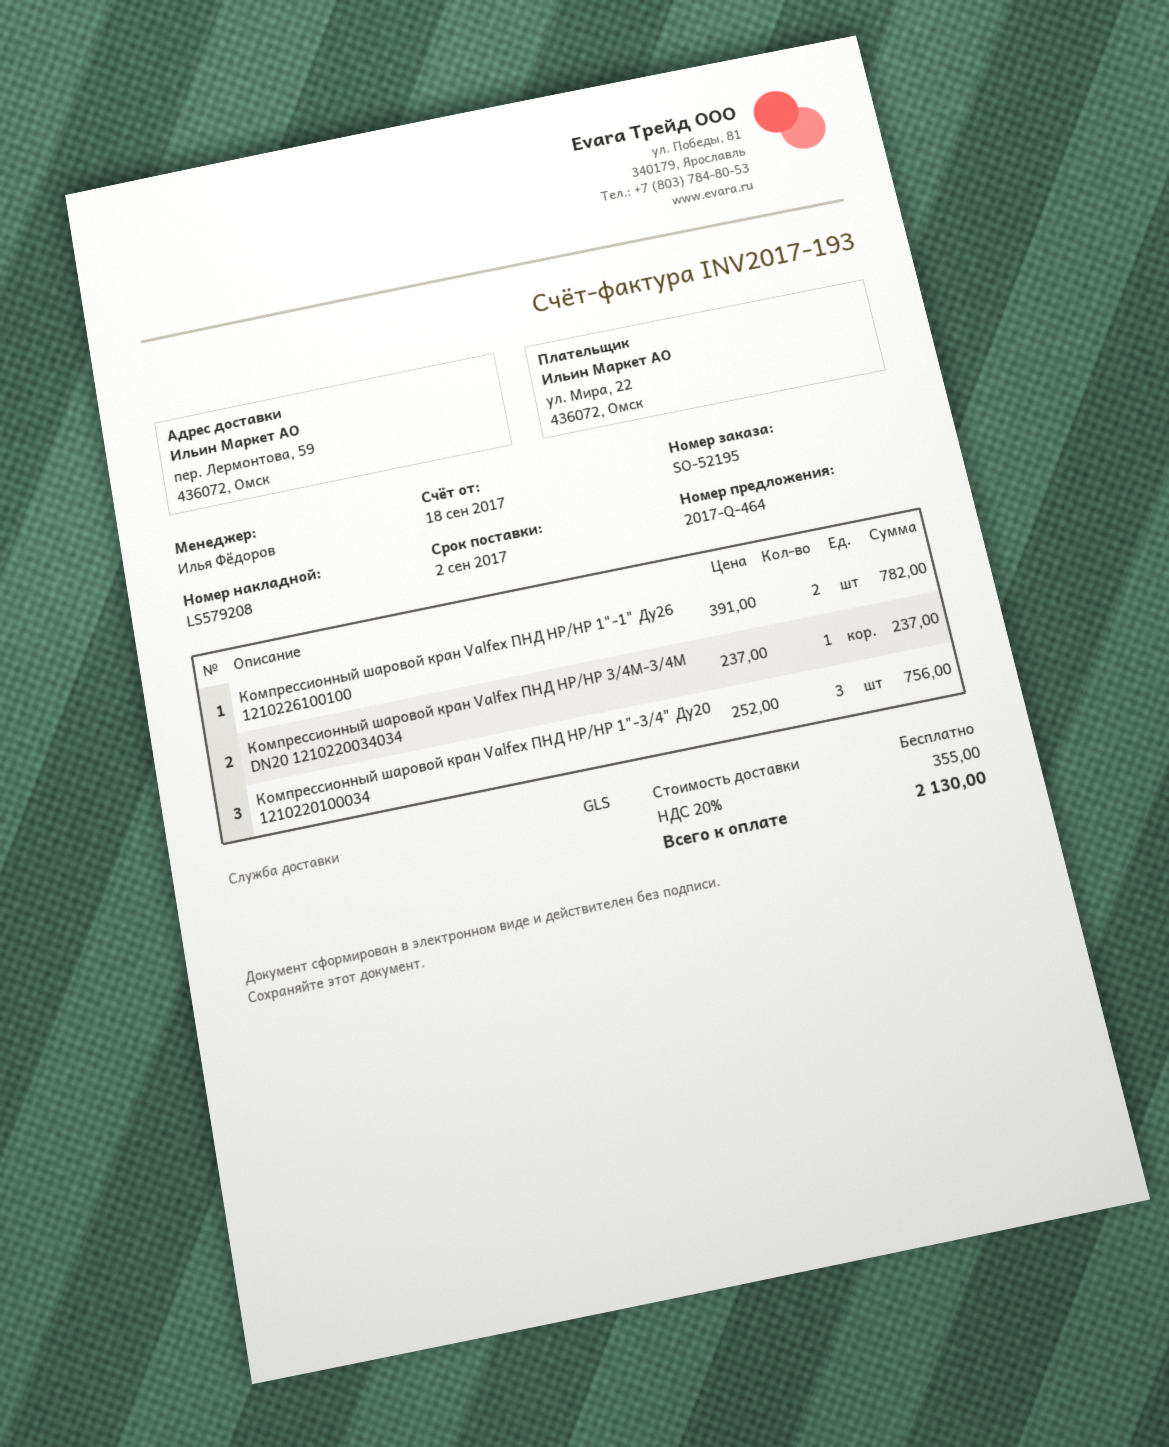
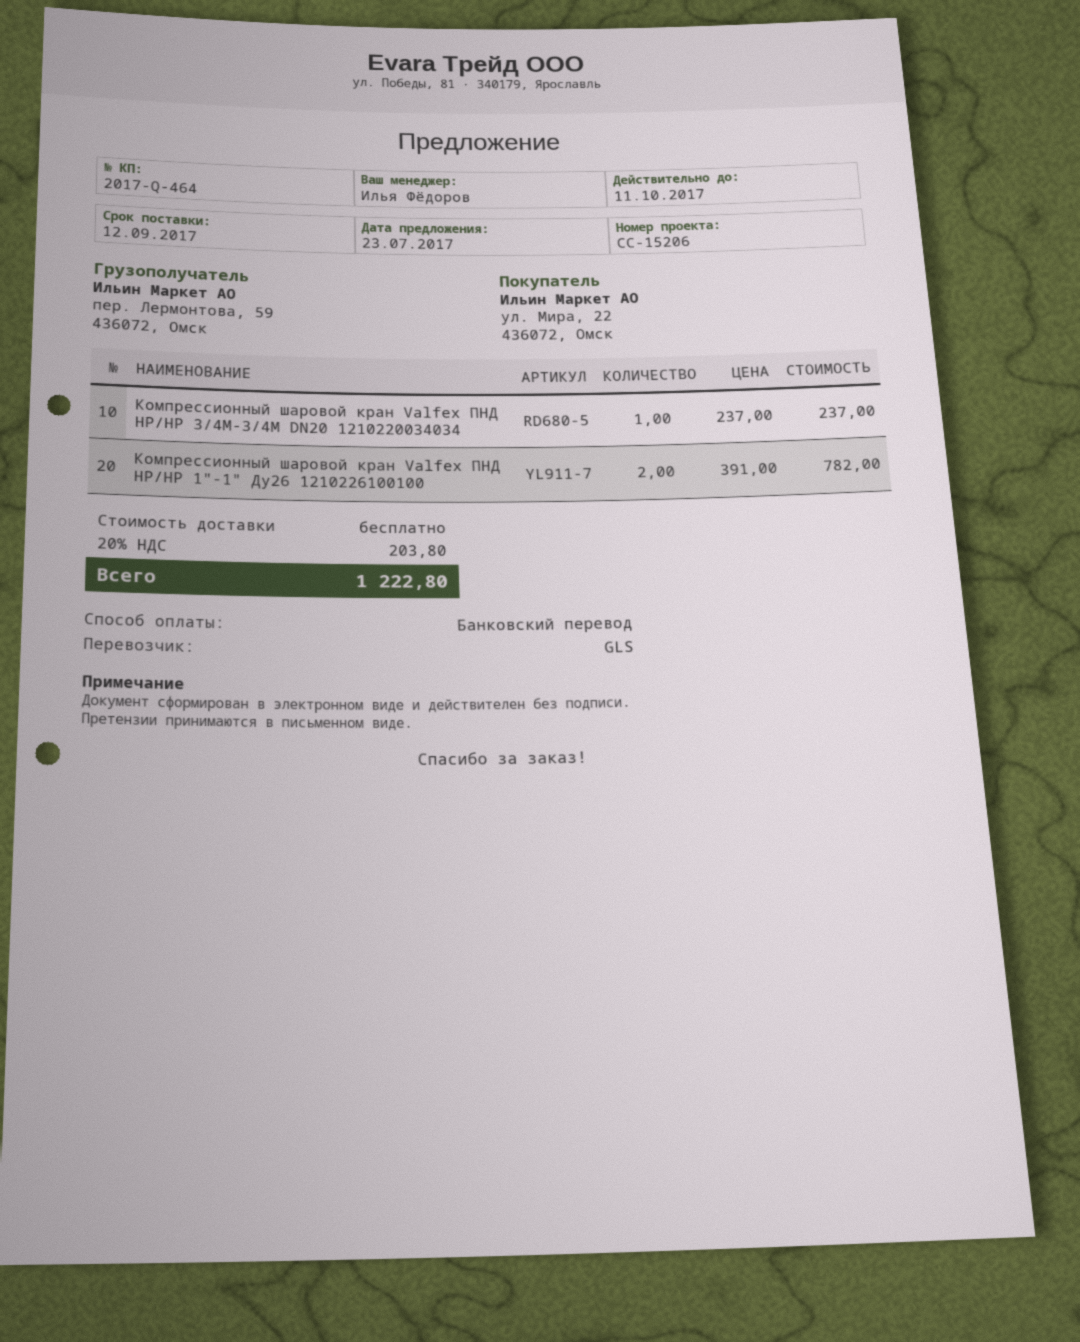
delivery date: 2017-09-02 -> 2017-09-12
Компрессионный шаровой кран Valfex ПНД НР/НР 1"-3/4" Ду20 1210220100034: 3 x 252.00 = 756.00 -> none
tax: 20% = 355.00 -> 20% = 203.80
total: 2130.00 -> 1222.80

